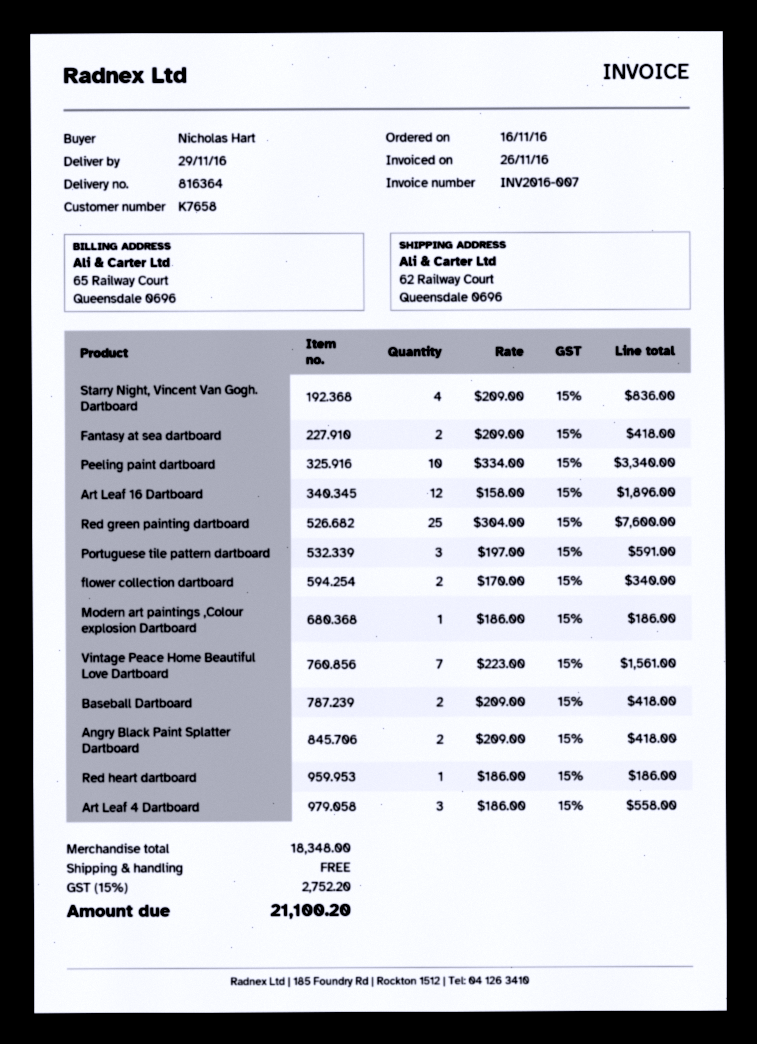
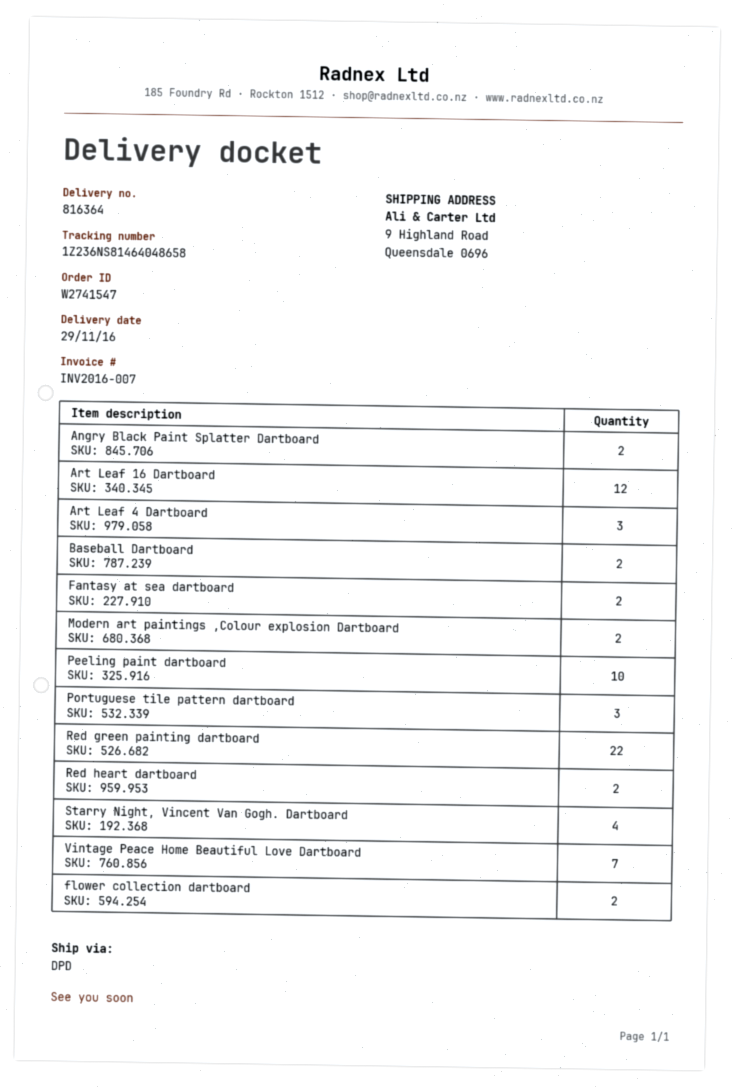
ship to: 62 Railway Court, Queensdale 0696 -> 9 Highland Road, Queensdale 0696
Red green painting dartboard: 25 -> 22
Modern art paintings ,Colour explosion Dartboard: 1 -> 2
Red heart dartboard: 1 -> 2

